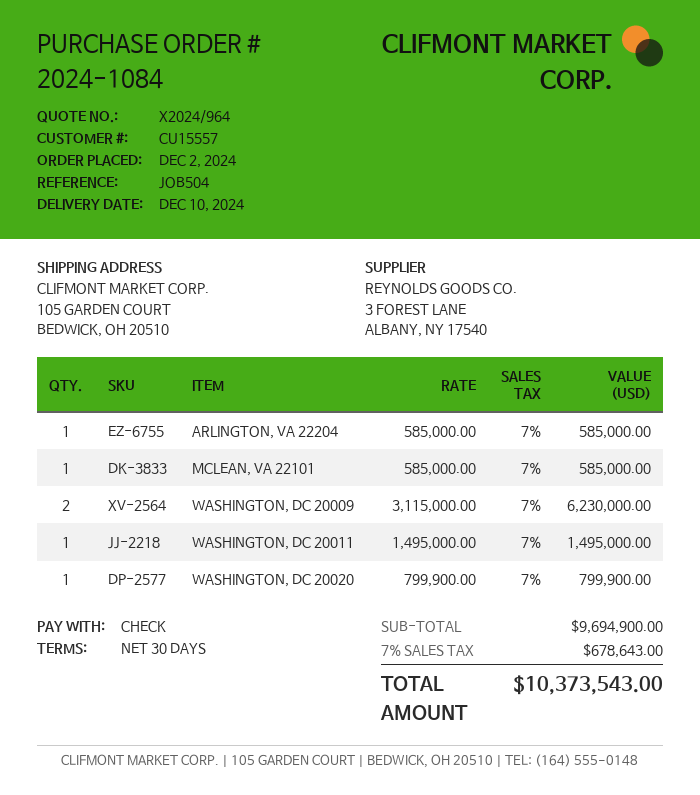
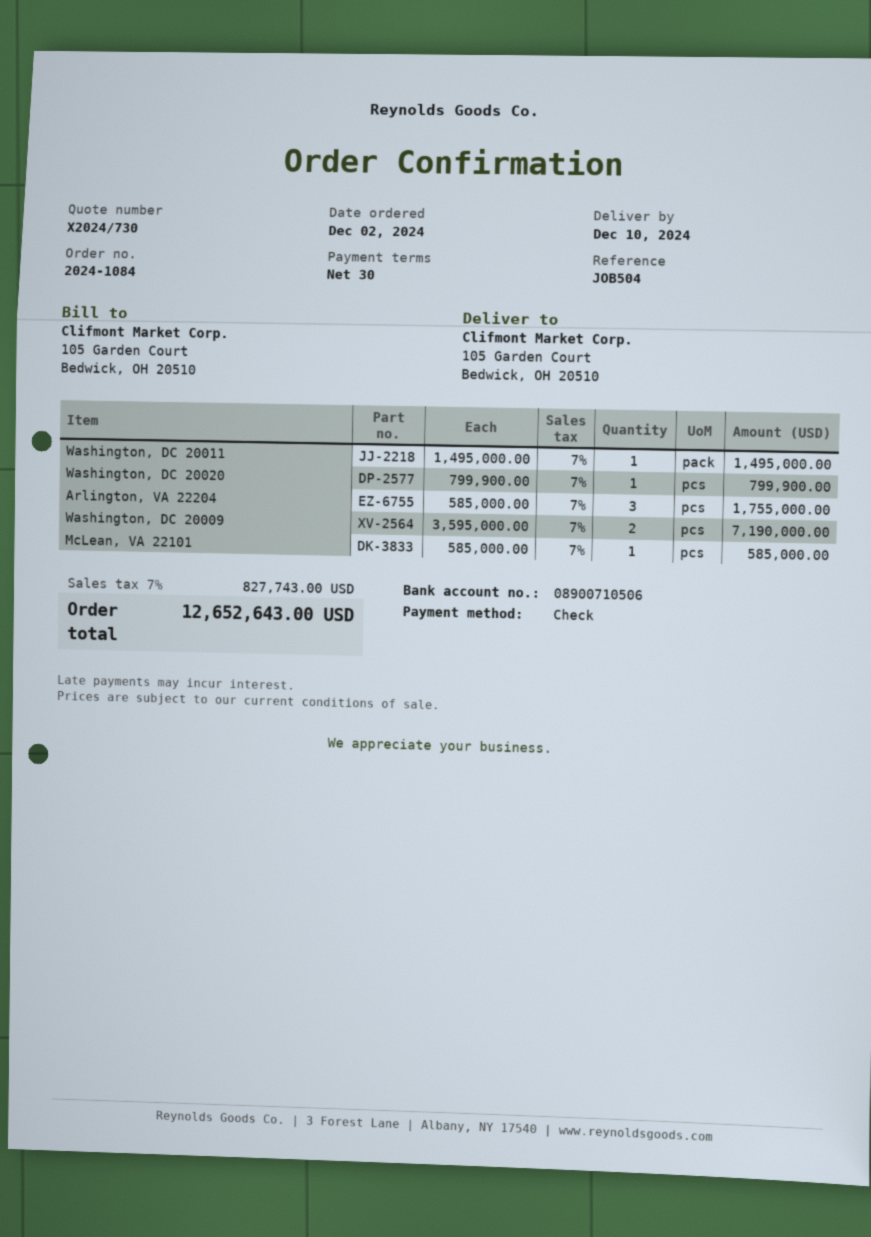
quote number: X2024/964 -> X2024/730
ARLINGTON, VA 22204: 1 x 585000.00 = 585000.00 -> 3 x 585000.00 = 1755000.00
WASHINGTON, DC 20009: 2 x 3115000.00 = 6230000.00 -> 2 x 3595000.00 = 7190000.00
tax: 7% = 678643.00 -> 7% = 827743.00
total: 10373543.00 -> 12652643.00

